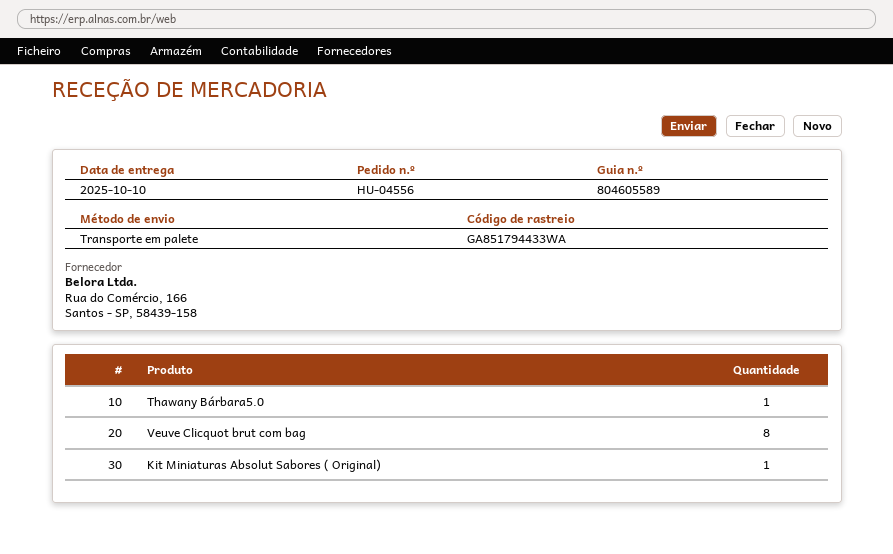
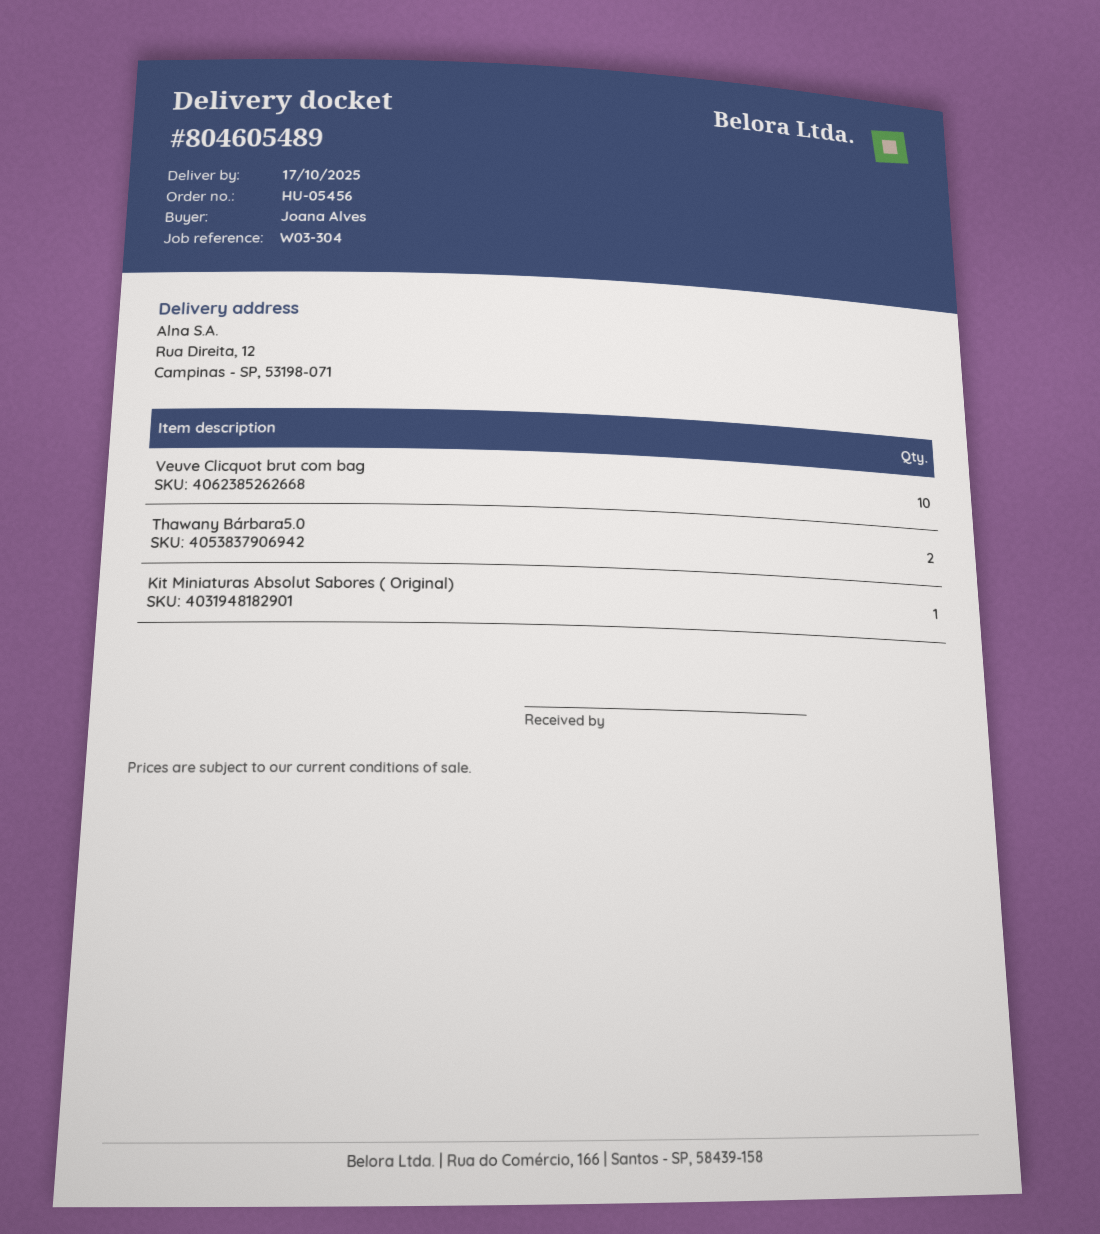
order number: HU-04556 -> HU-05456
delivery note number: 804605589 -> 804605489
delivery date: 2025-10-10 -> 2025-10-17
Thawany Bárbara5.0: 1 -> 2
Veuve Clicquot brut com bag: 8 -> 10

